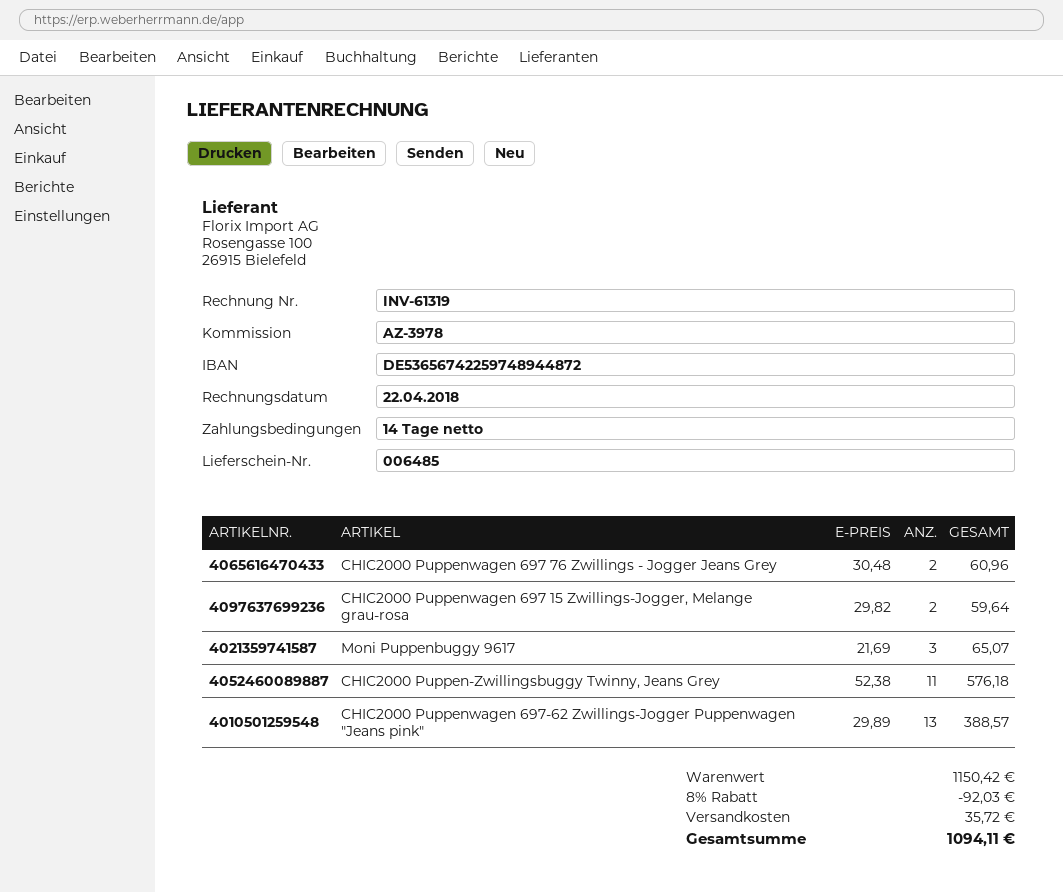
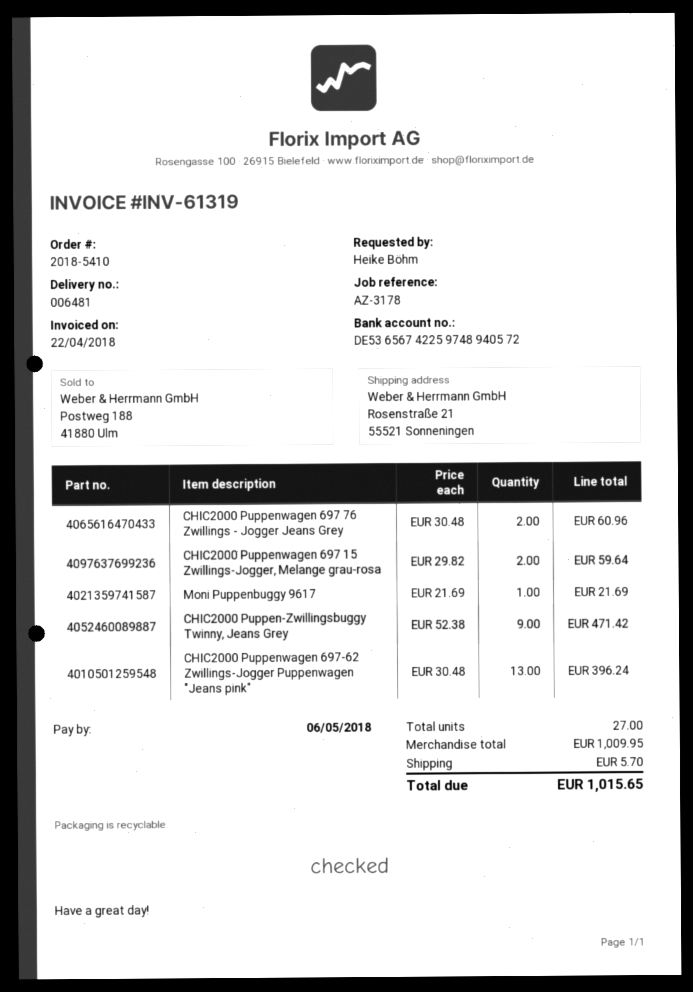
delivery note number: 006485 -> 006481
reference: AZ-3978 -> AZ-3178
bank account: DE53656742259748944872 -> DE53656742259748940572
Moni Puppenbuggy 9617: 3 x 21.69 = 65.07 -> 1 x 21.69 = 21.69
CHIC2000 Puppen-Zwillingsbuggy Twinny, Jeans Grey: 11 x 52.38 = 576.18 -> 9 x 52.38 = 471.42
CHIC2000 Puppenwagen 697-62 Zwillings-Jogger Puppenwagen "Jeans pink": 13 x 29.89 = 388.57 -> 13 x 30.48 = 396.24
subtotal: 1150.42 -> 1009.95
discount: 8% = 92.03 -> none
shipping: 35.72 -> 5.70
total: 1094.11 -> 1015.65

